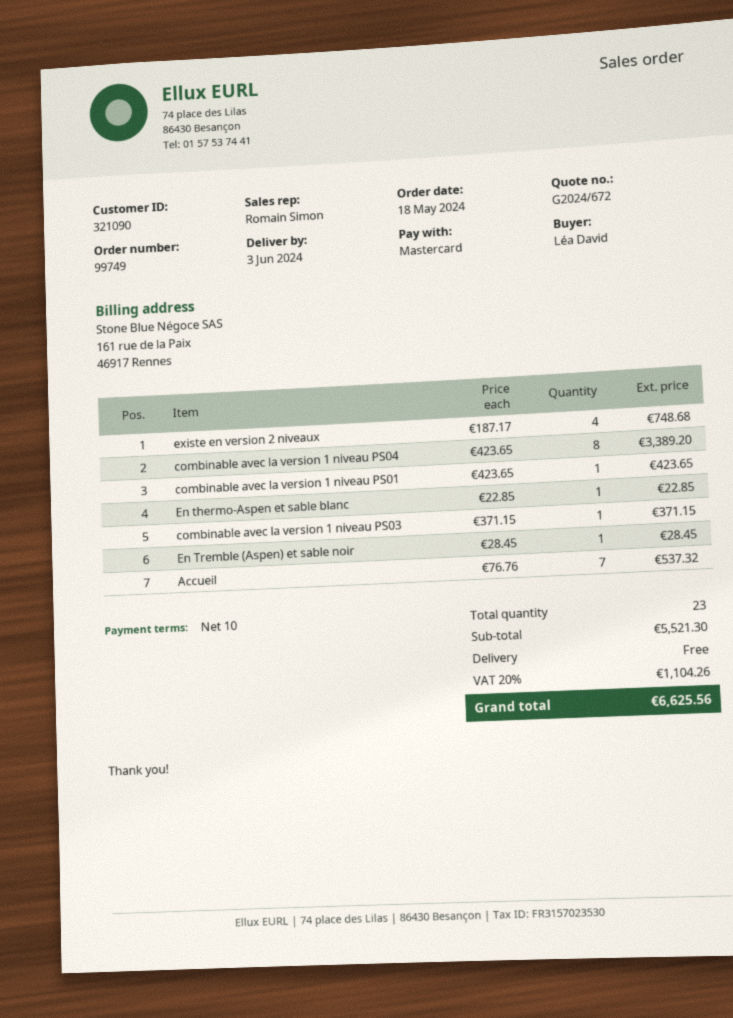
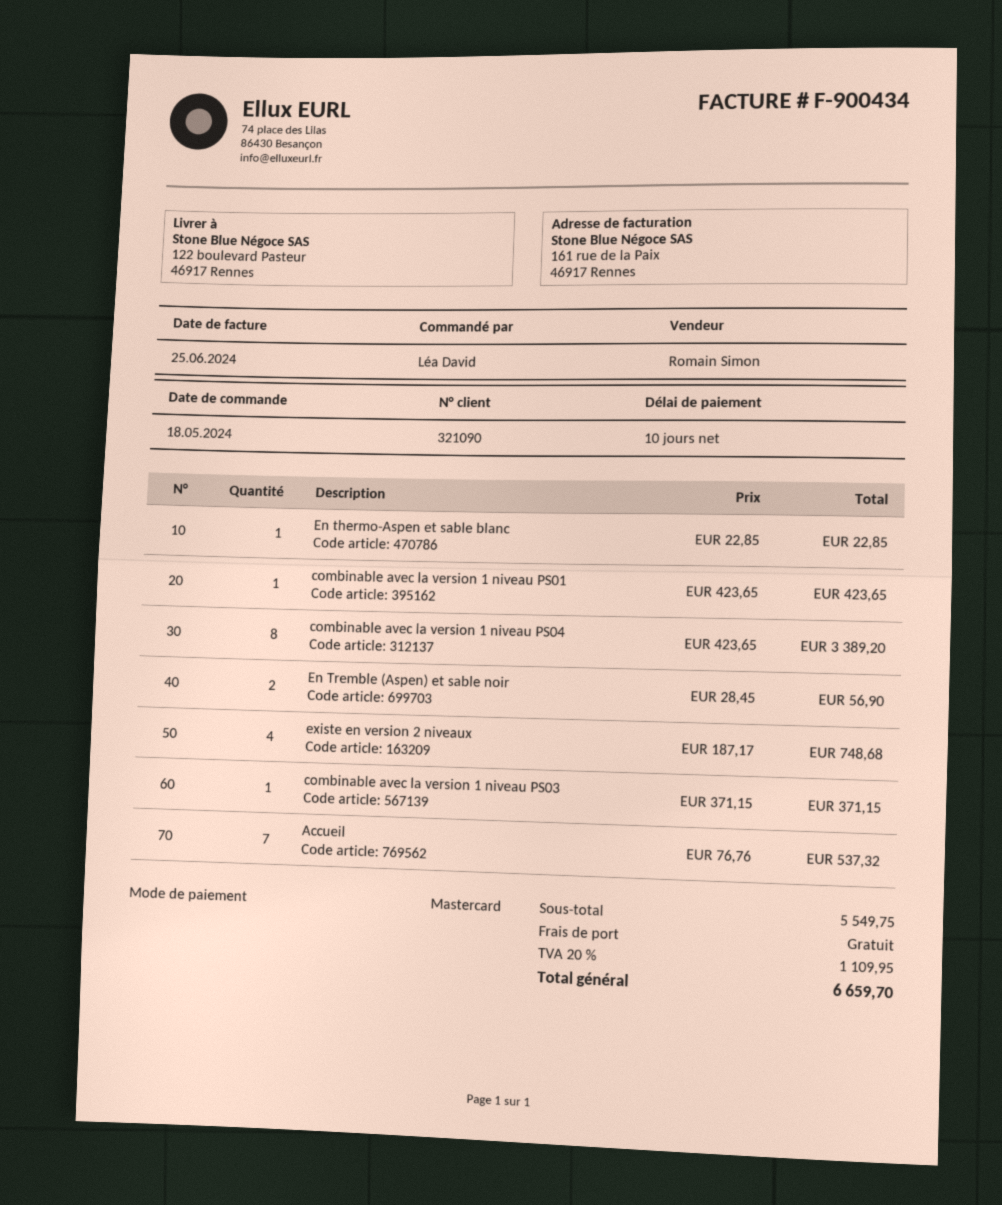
En Tremble (Aspen) et sable noir: 1 x 28.45 = 28.45 -> 2 x 28.45 = 56.90
subtotal: 5521.30 -> 5549.75
tax: 20% = 1104.26 -> 20% = 1109.95
total: 6625.56 -> 6659.70

